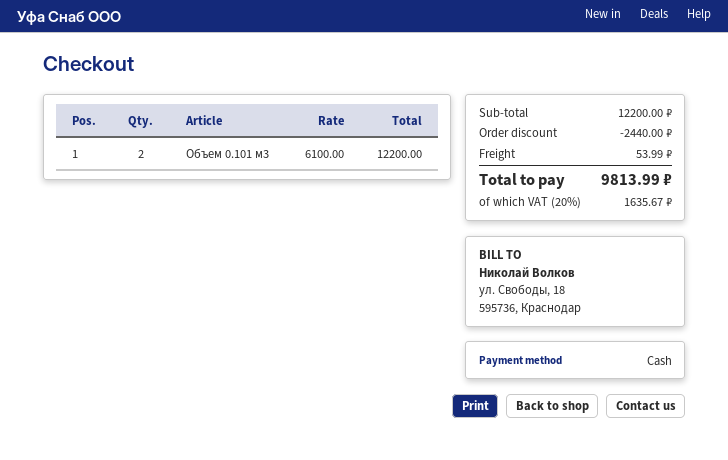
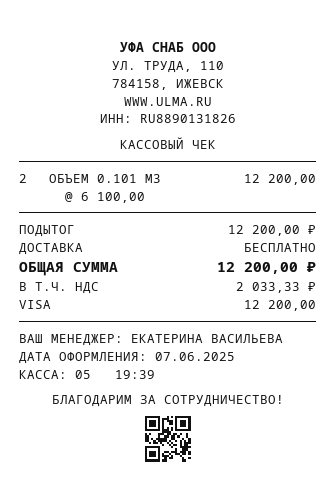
payment method: cash -> Visa
discount: 2440.00 -> none
shipping: 53.99 -> 0.00
tax: 1635.67 -> 2033.33
total: 9813.99 -> 12200.00

